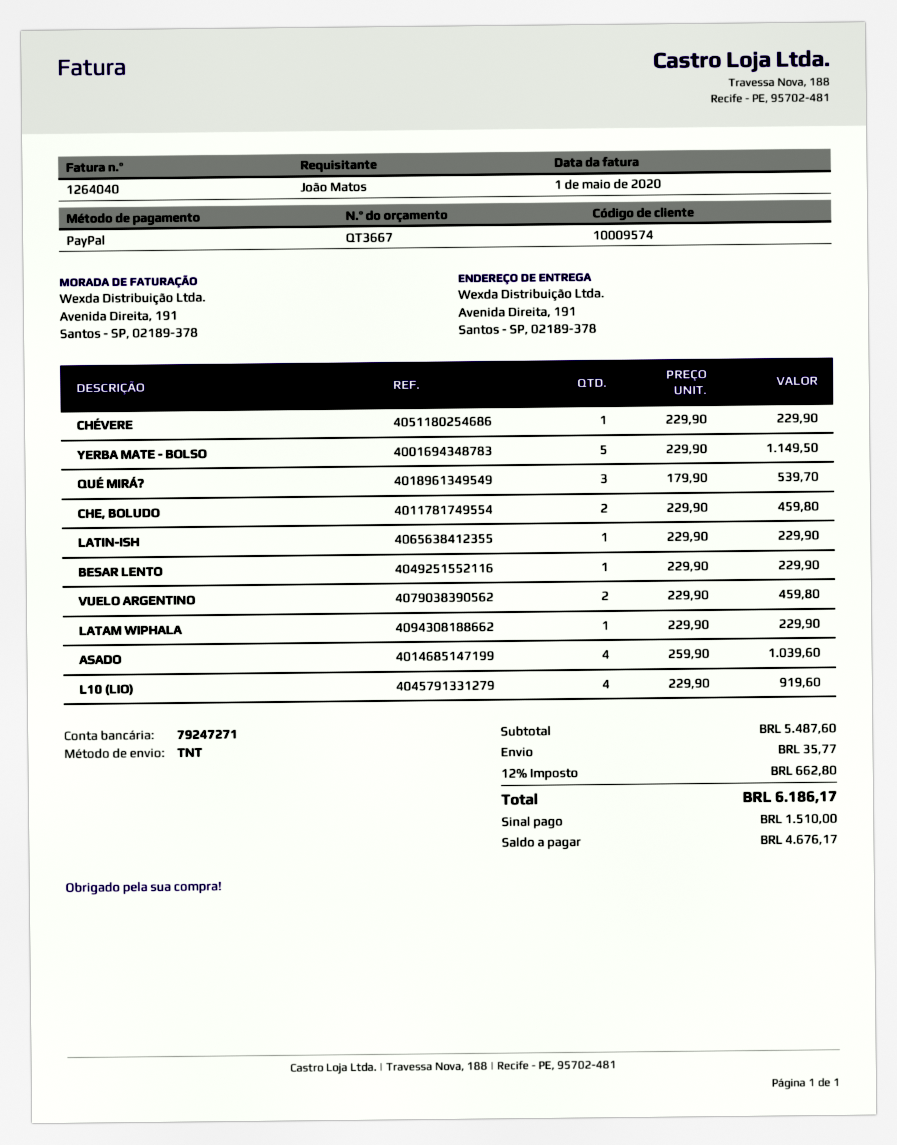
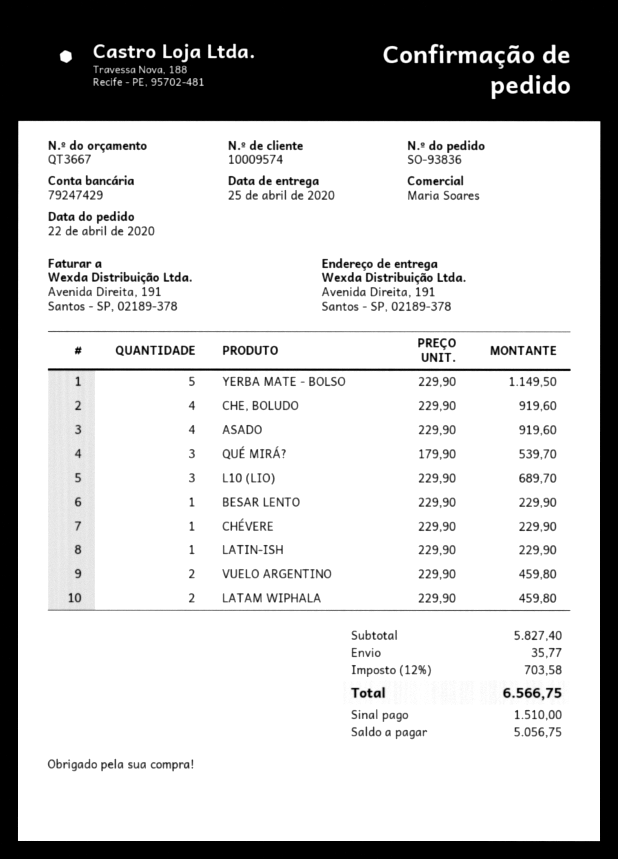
bank account: 79247271 -> 79247429
CHE, BOLUDO: 2 x 229.90 = 459.80 -> 4 x 229.90 = 919.60
LATAM WIPHALA: 1 x 229.90 = 229.90 -> 2 x 229.90 = 459.80
ASADO: 4 x 259.90 = 1039.60 -> 4 x 229.90 = 919.60
L10 (LIO): 4 x 229.90 = 919.60 -> 3 x 229.90 = 689.70
subtotal: 5487.60 -> 5827.40
tax: 12% = 662.80 -> 12% = 703.58
total: 6186.17 -> 6566.75
balance: 4676.17 -> 5056.75

